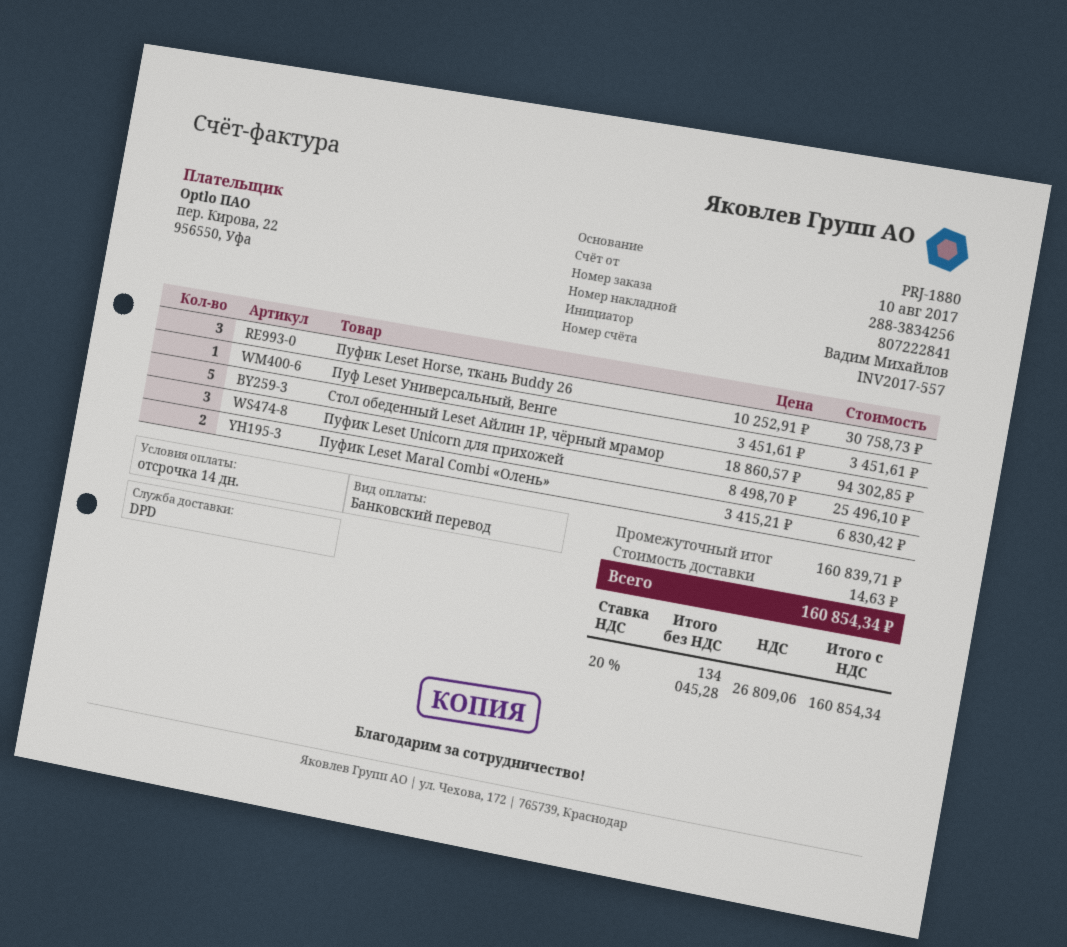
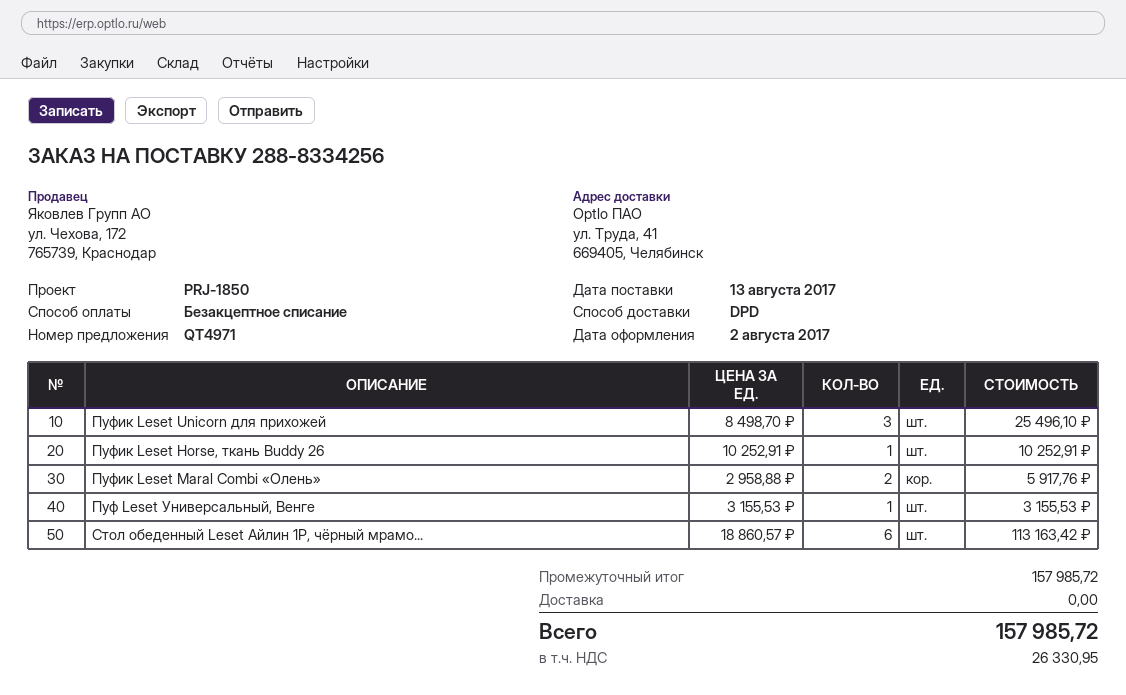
order number: 288-3834256 -> 288-8334256
reference: PRJ-1880 -> PRJ-1850
payment method: bank transfer -> direct debit
Пуфик Leset Horse, ткань Buddy 26: 3 x 10252.91 = 30758.73 -> 1 x 10252.91 = 10252.91
Пуф Leset Универсальный, Венге: 1 x 3451.61 = 3451.61 -> 1 x 3155.53 = 3155.53
Стол обеденный Leset Айлин 1Р, чёрный мрамор: 5 x 18860.57 = 94302.85 -> 6 x 18860.57 = 113163.42
Пуфик Leset Maral Combi «Олень»: 2 x 3415.21 = 6830.42 -> 2 x 2958.88 = 5917.76
subtotal: 160839.71 -> 157985.72
shipping: 14.63 -> 0.00
tax: 26809.06 -> 26330.95
total: 160854.34 -> 157985.72

